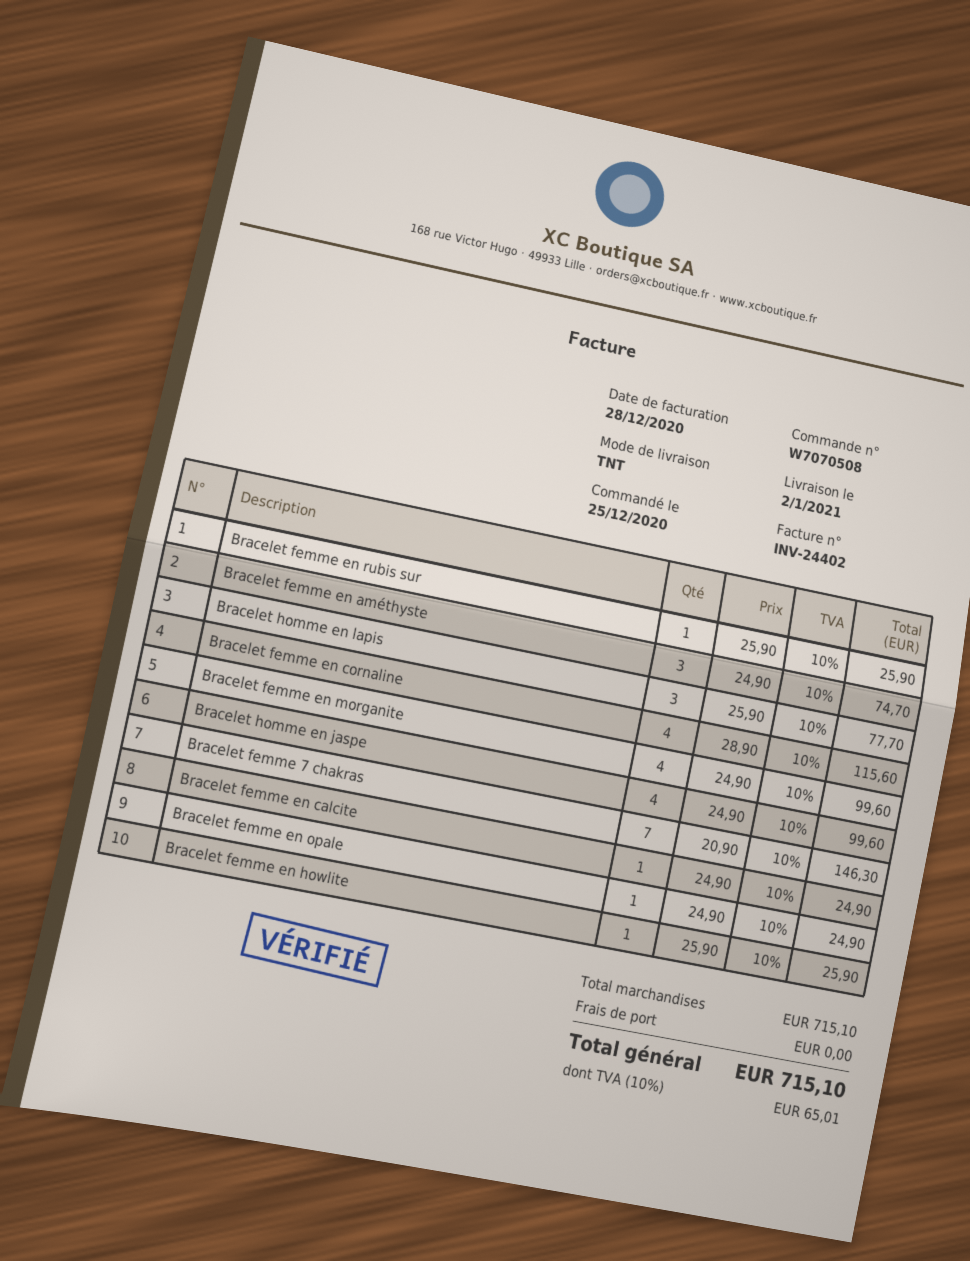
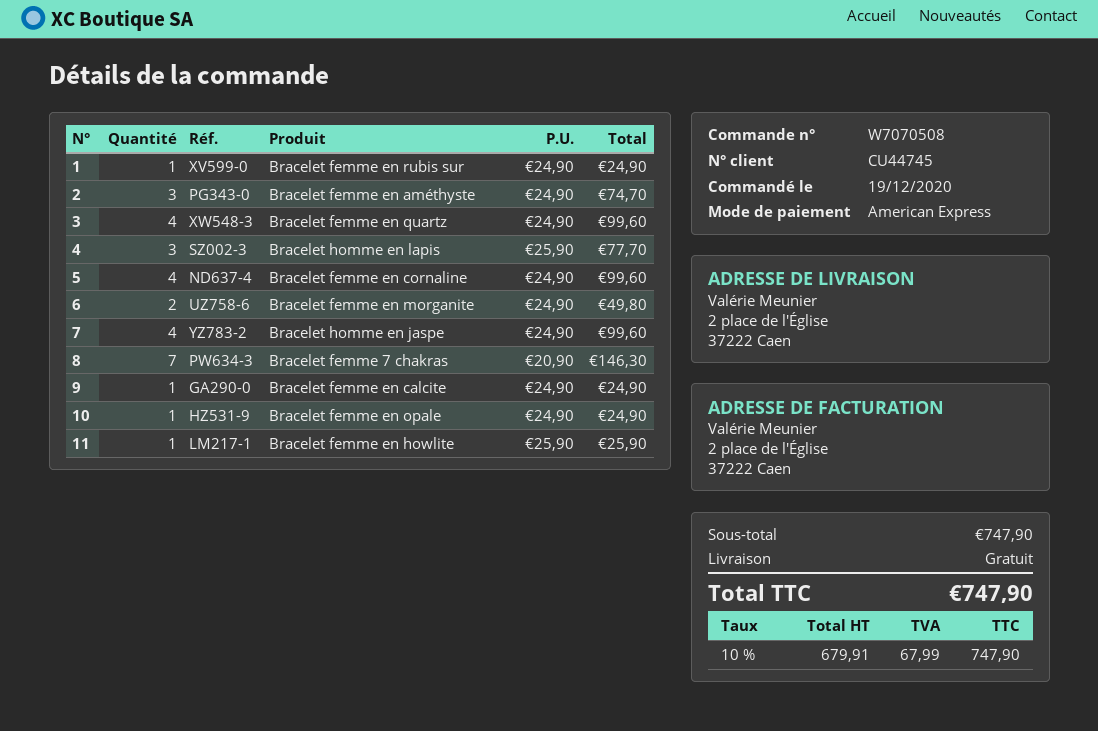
order date: 2020-12-25 -> 2020-12-19
Bracelet femme en rubis sur: 1 x 25.90 = 25.90 -> 1 x 24.90 = 24.90
Bracelet femme en cornaline: 4 x 28.90 = 115.60 -> 4 x 24.90 = 99.60
Bracelet femme en morganite: 4 x 24.90 = 99.60 -> 2 x 24.90 = 49.80
Bracelet femme en quartz: none -> 4 x 24.90 = 99.60
subtotal: 715.10 -> 747.90
tax: 10% = 65.01 -> 10% = 67.99
total: 715.10 -> 747.90

